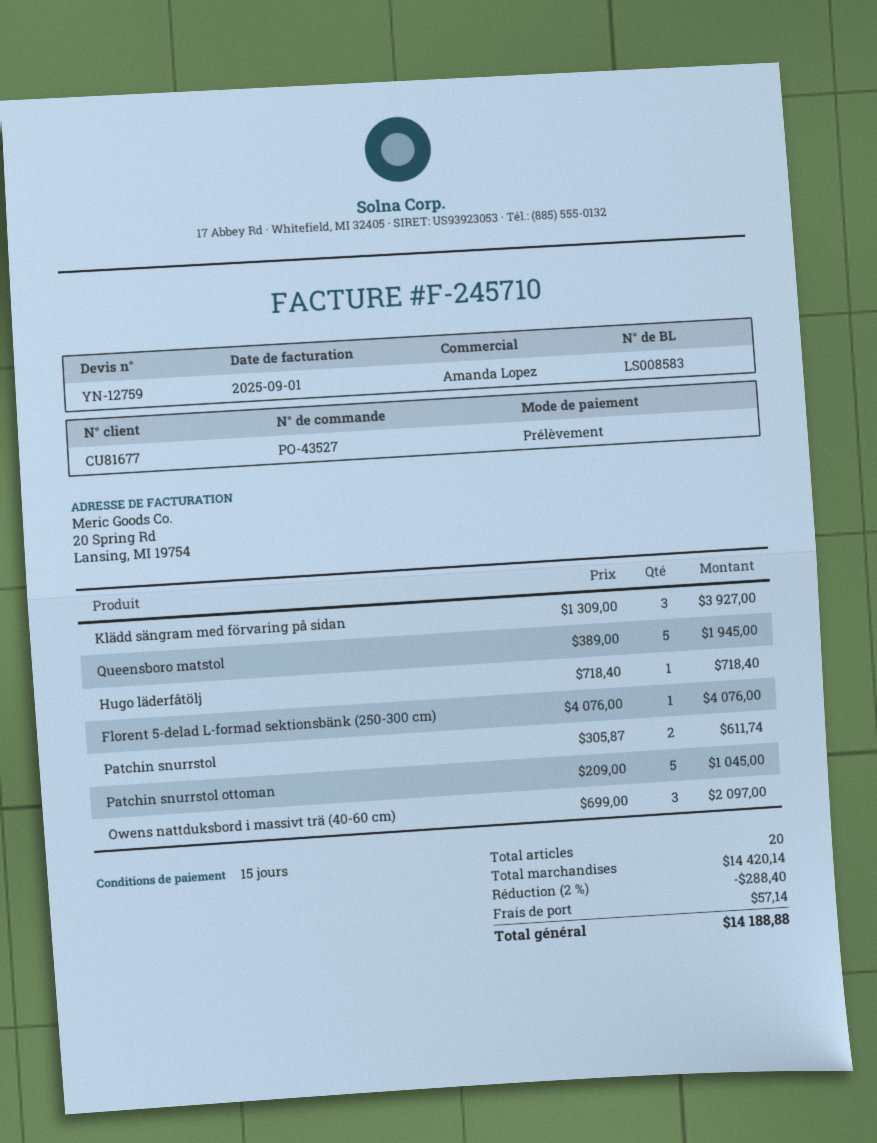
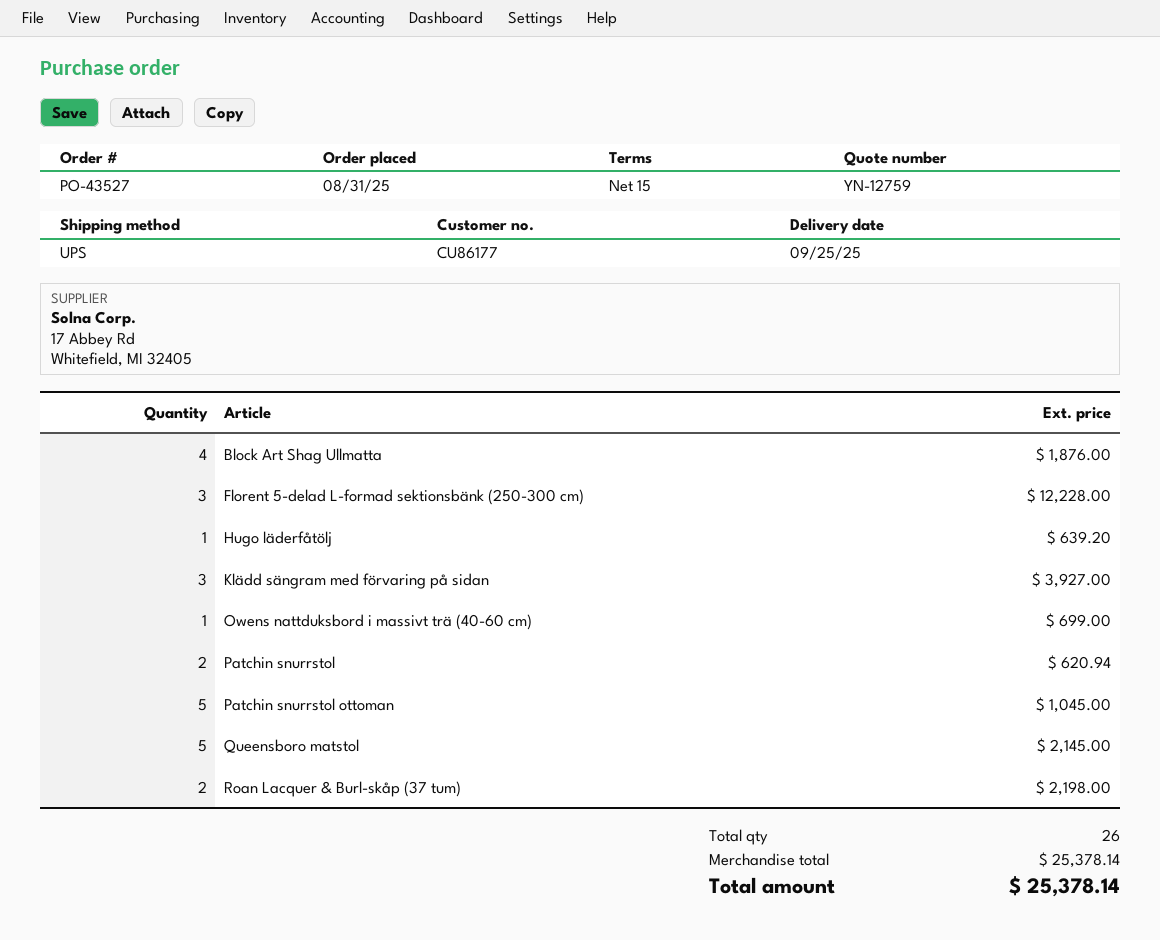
customer number: CU81677 -> CU86177
Queensboro matstol: 5 for 1945.00 -> 5 for 2145.00
Hugo läderfåtölj: 1 for 718.40 -> 1 for 639.20
Florent 5-delad L-formad sektionsbänk (250-300 cm): 1 for 4076.00 -> 3 for 12228.00
Patchin snurrstol: 2 for 611.74 -> 2 for 620.94
Owens nattduksbord i massivt trä (40-60 cm): 3 for 2097.00 -> 1 for 699.00
Block Art Shag Ullmatta: none -> 4 for 1876.00
Roan Lacquer & Burl-skåp (37 tum): none -> 2 for 2198.00
total quantity: 20 -> 26
subtotal: 14420.14 -> 25378.14
discount: 2% = 288.40 -> none
shipping: 57.14 -> none
total: 14188.88 -> 25378.14

